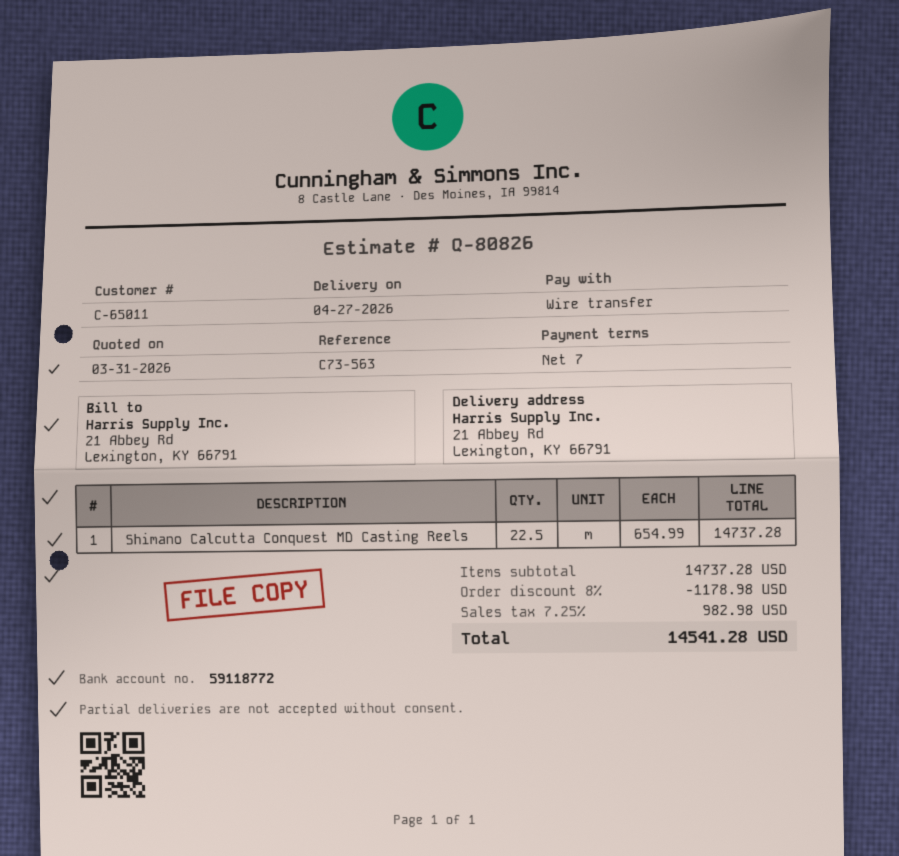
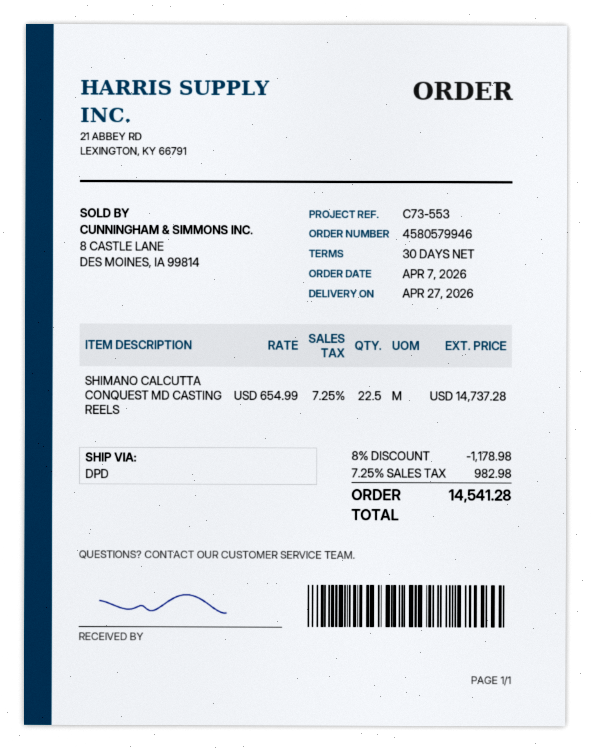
payment terms: 7 days -> 30 days
reference: C73-563 -> C73-553

